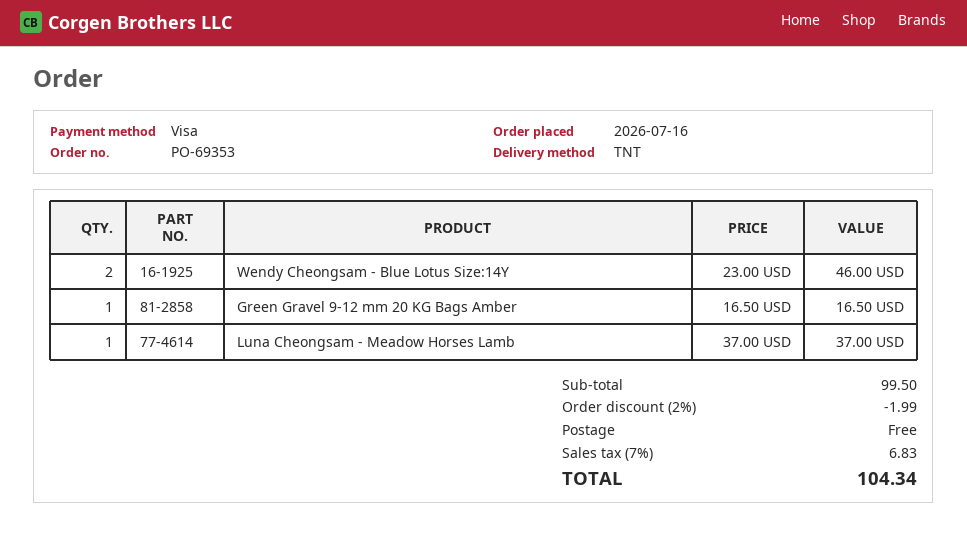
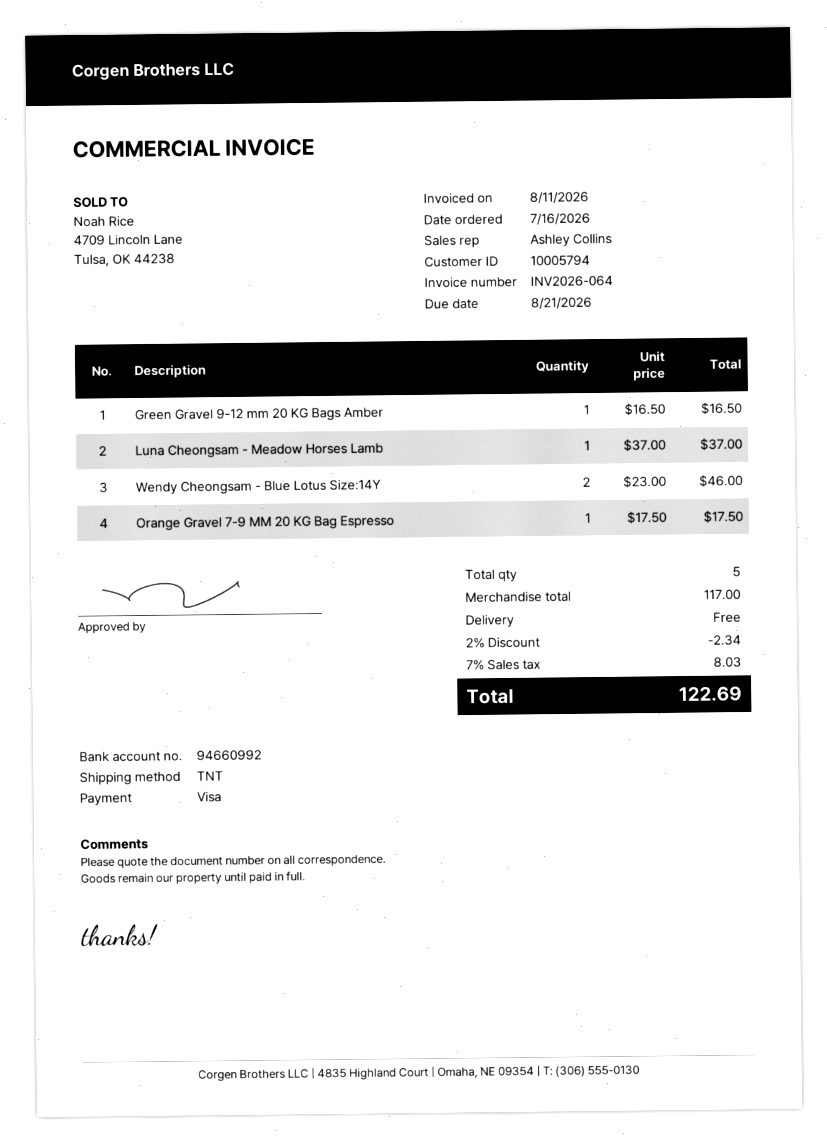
Orange Gravel 7-9 MM 20 KG Bag Espresso: none -> 1 x 17.50 = 17.50
subtotal: 99.50 -> 117.00
discount: 2% = 1.99 -> 2% = 2.34
tax: 7% = 6.83 -> 7% = 8.03
total: 104.34 -> 122.69

